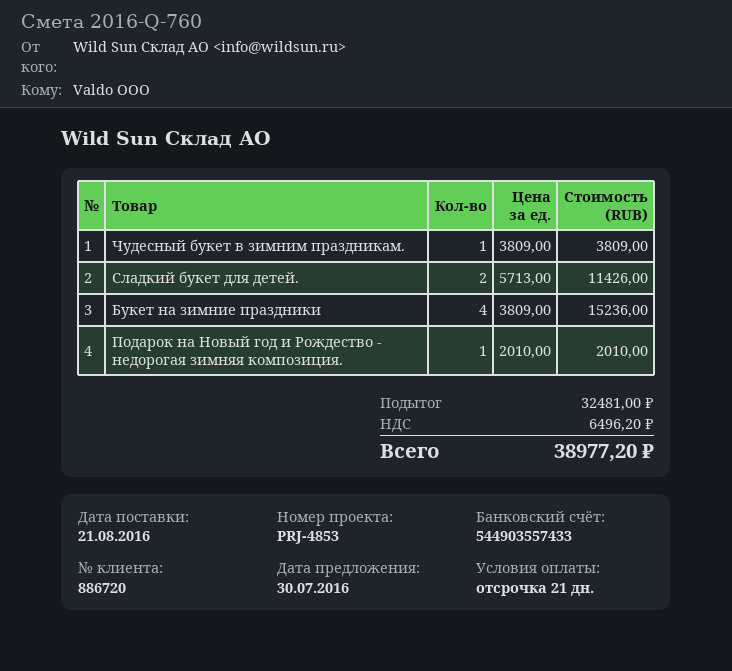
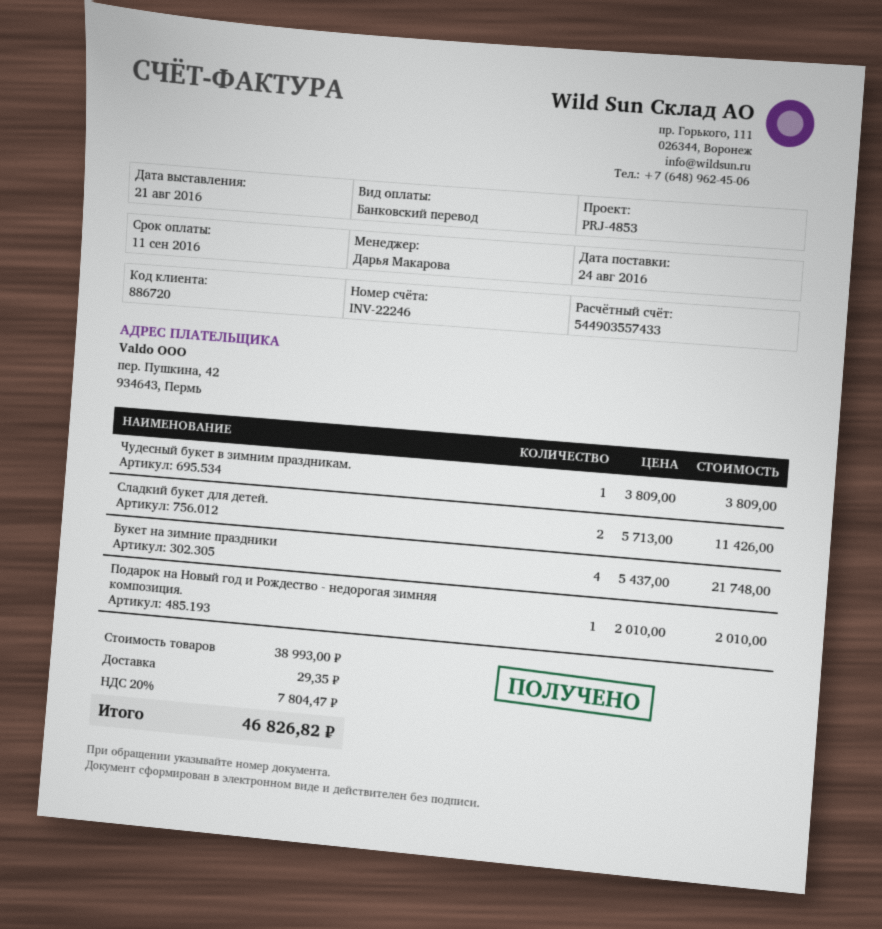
delivery date: 2016-08-21 -> 2016-08-24
Букет на зимние праздники: 4 x 3809.00 = 15236.00 -> 4 x 5437.00 = 21748.00
subtotal: 32481.00 -> 38993.00
shipping: none -> 29.35
tax: 6496.20 -> 7804.47
total: 38977.20 -> 46826.82

